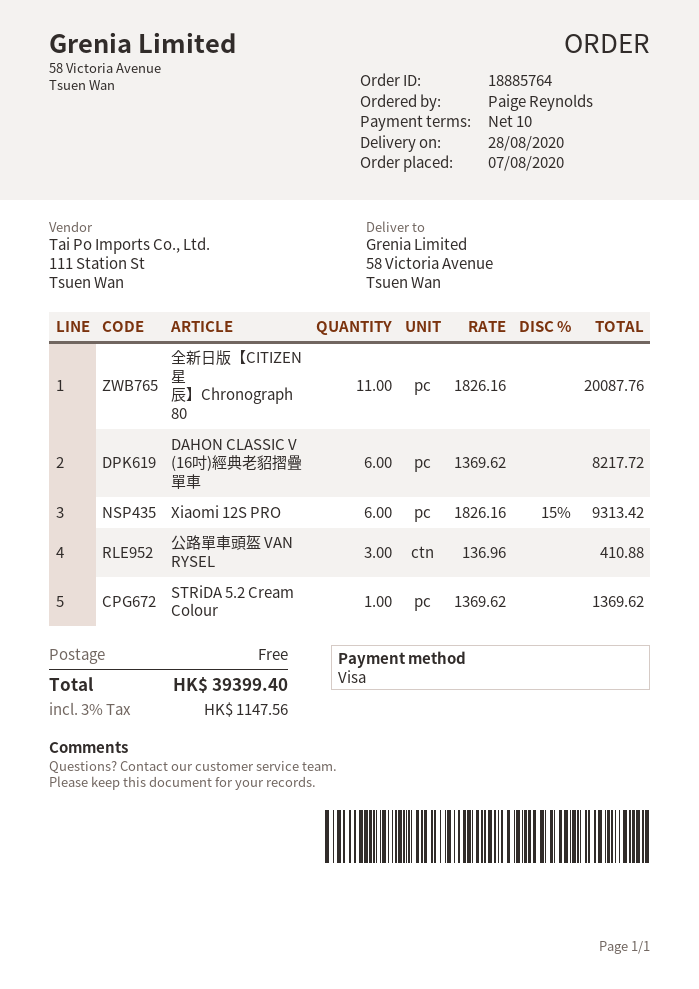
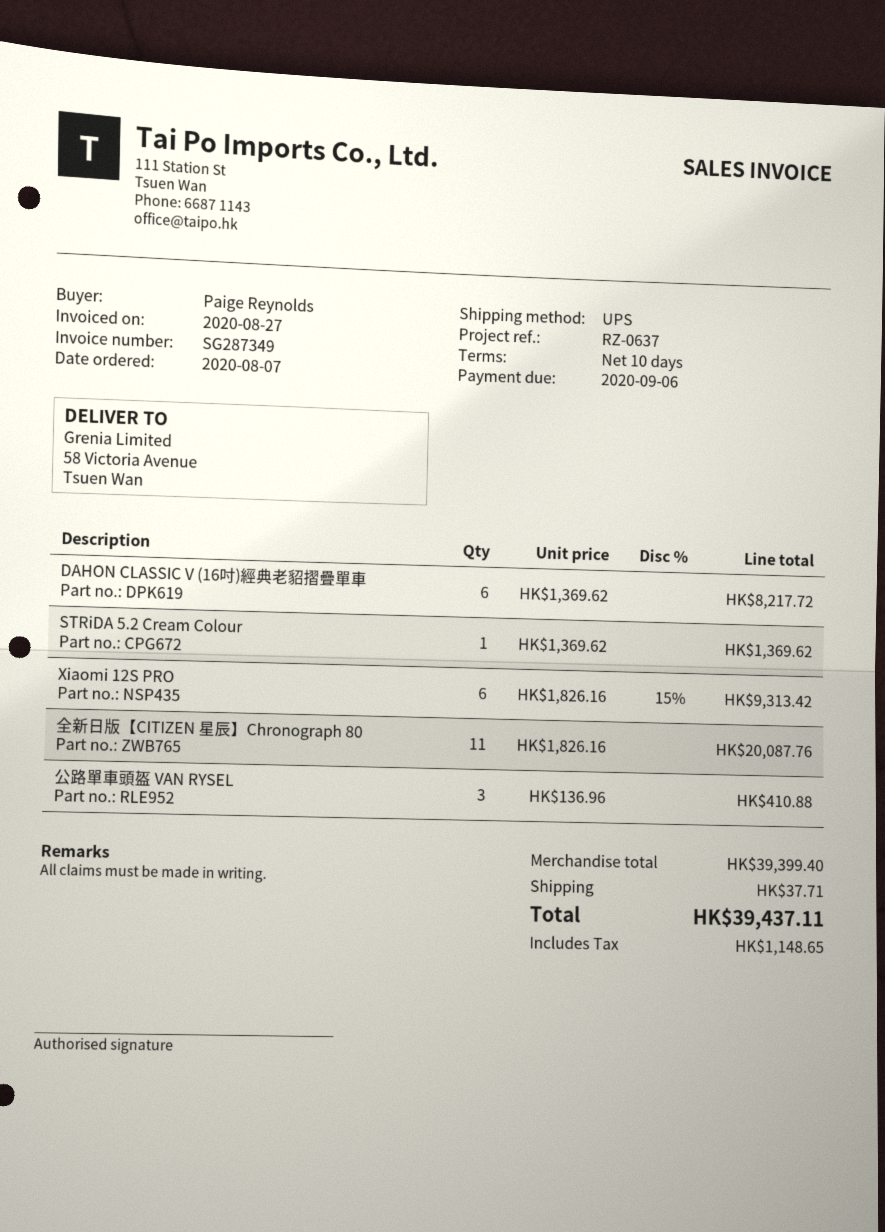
shipping: 0.00 -> 37.71
tax: 1147.56 -> 1148.65
total: 39399.40 -> 39437.11

